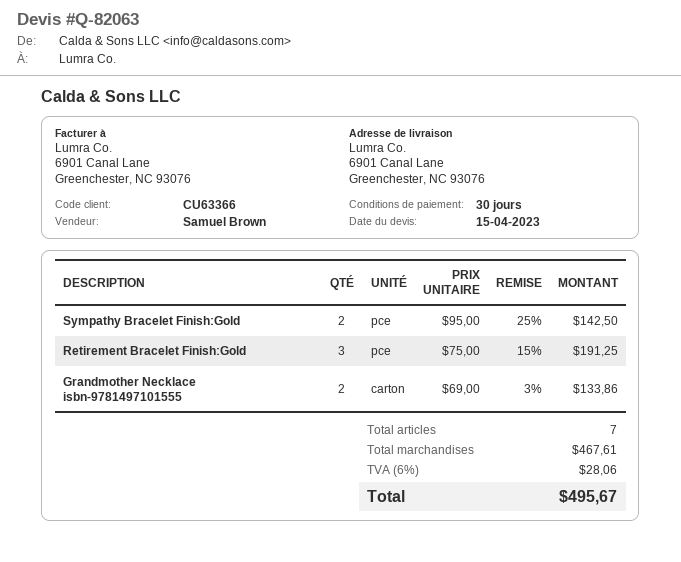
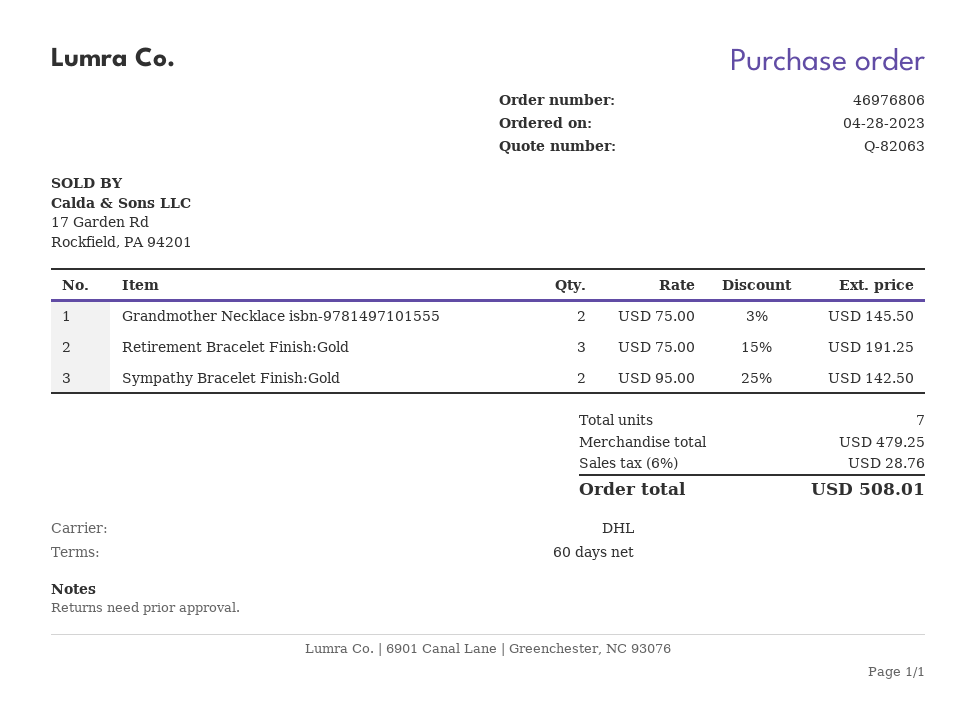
payment terms: 30 days -> 60 days
Grandmother Necklace isbn-9781497101555: 2 x 69.00 - 3% = 133.86 -> 2 x 75.00 - 3% = 145.50
subtotal: 467.61 -> 479.25
tax: 6% = 28.06 -> 6% = 28.76
total: 495.67 -> 508.01

